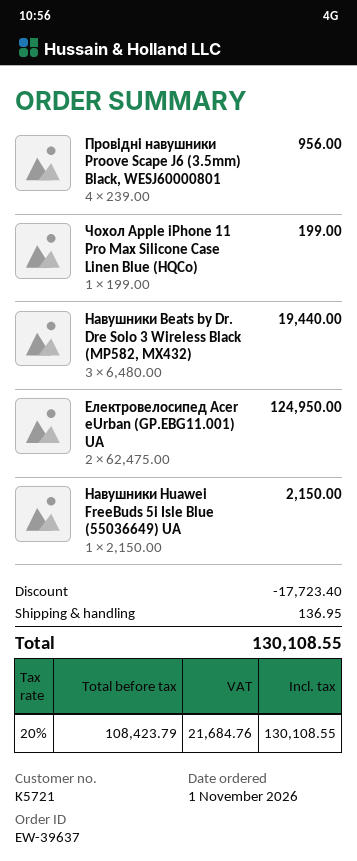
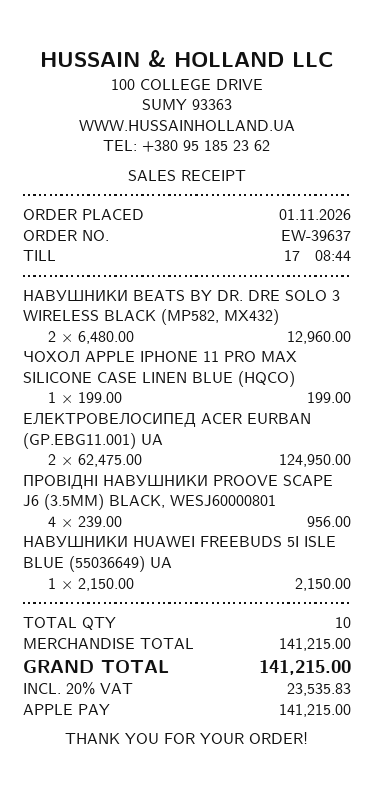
Навушники Beats by Dr. Dre Solo 3 Wireless Black (MP582, MX432): 3 x 6480.00 = 19440.00 -> 2 x 6480.00 = 12960.00
discount: 17723.40 -> none
shipping: 136.95 -> none
tax: 20% = 21684.76 -> 20% = 23535.83
total: 130108.55 -> 141215.00

